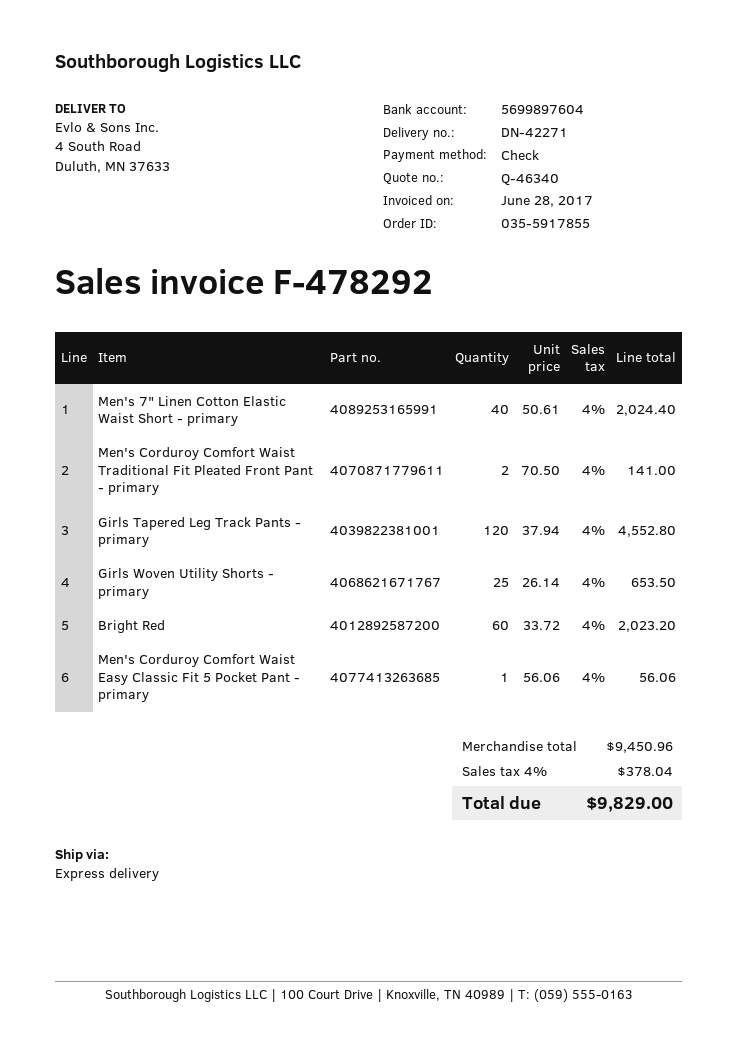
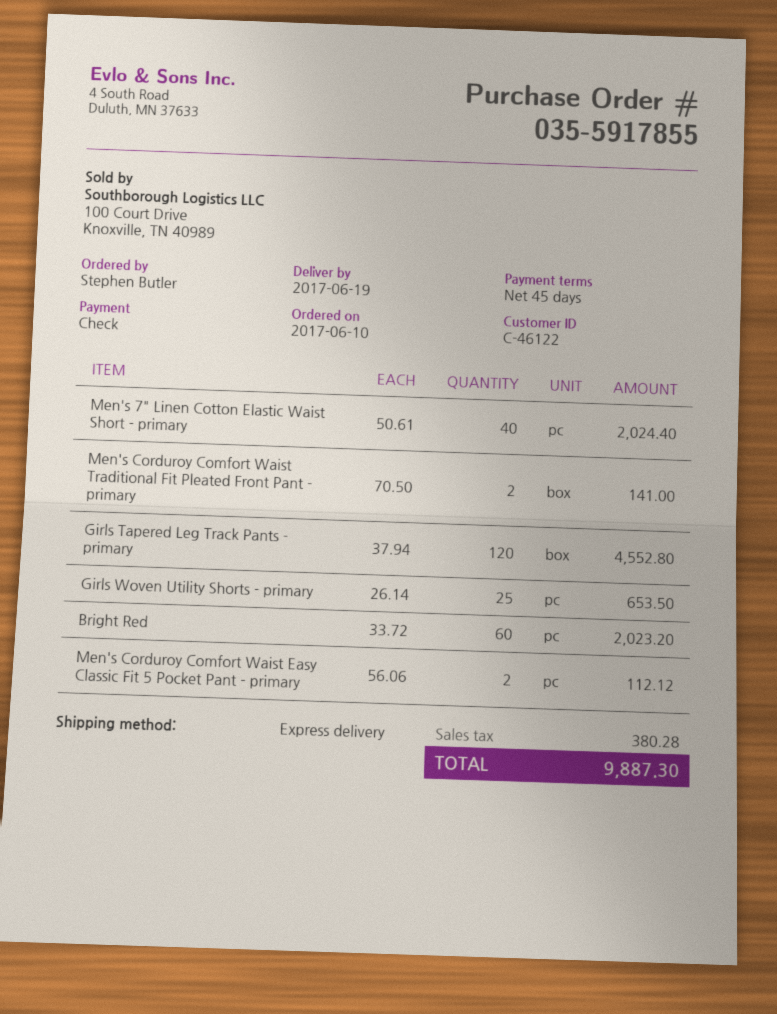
Men's Corduroy Comfort Waist Easy Classic Fit 5 Pocket Pant - primary: 1 x 56.06 = 56.06 -> 2 x 56.06 = 112.12
tax: 378.04 -> 380.28
total: 9829.00 -> 9887.30

